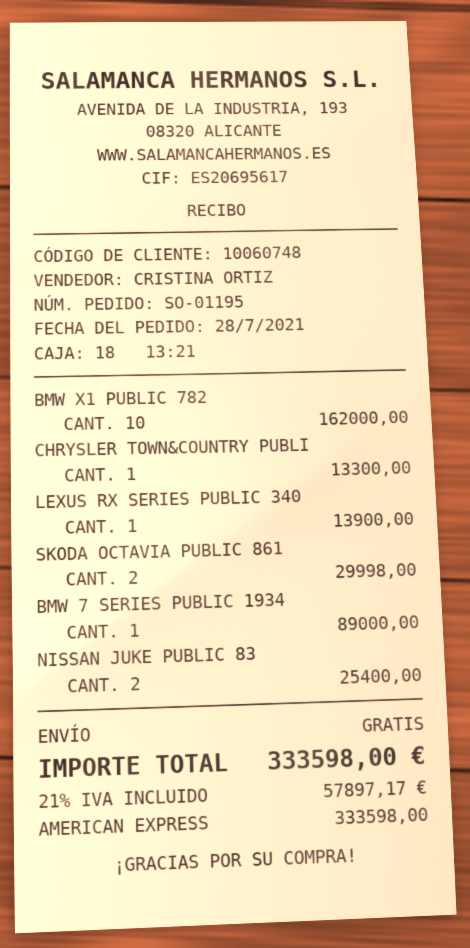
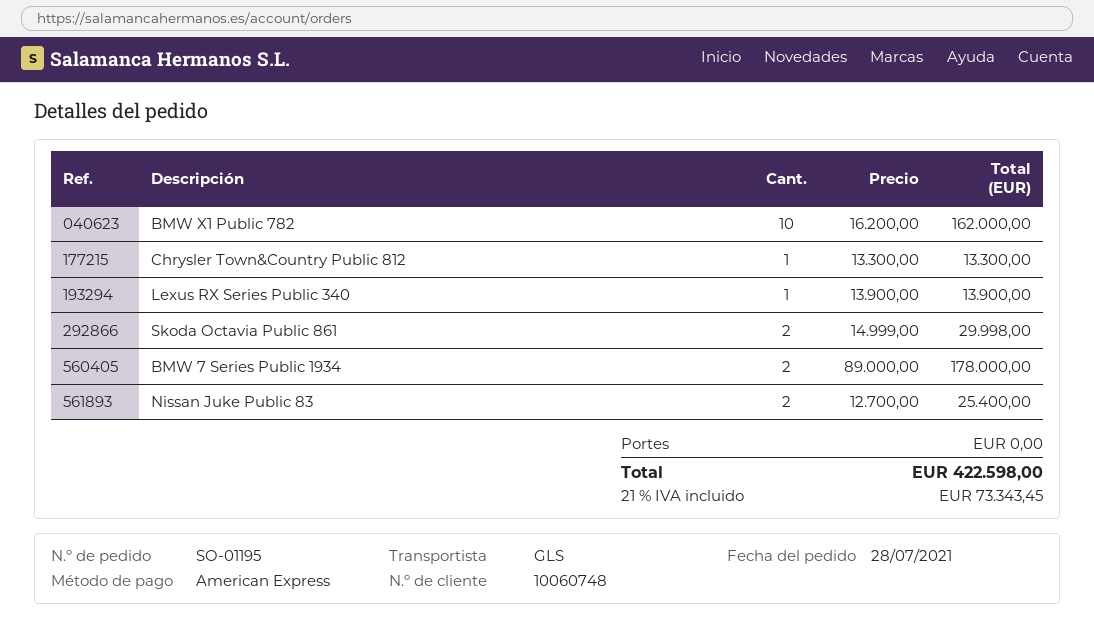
BMW 7 SERIES PUBLIC 1934: 1 for 89000.00 -> 2 for 178000.00
tax: 21% = 57897.17 -> 21% = 73343.45
total: 333598.00 -> 422598.00

